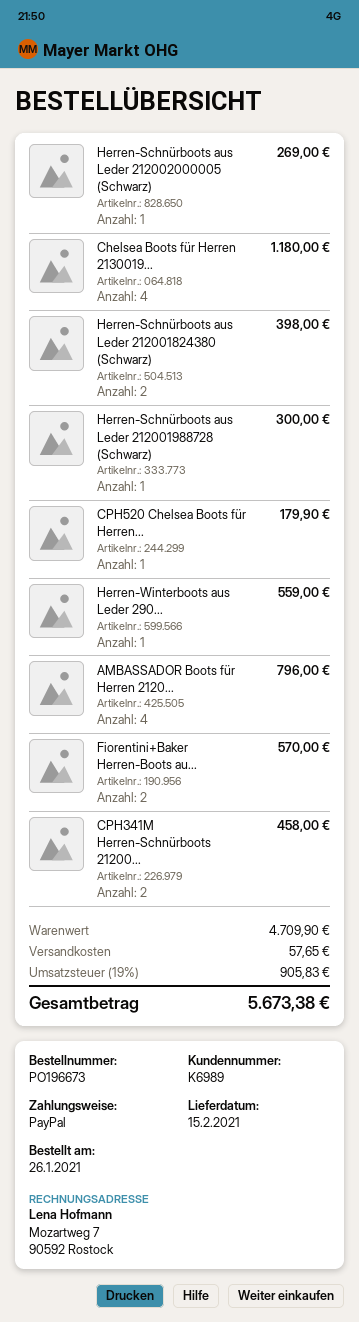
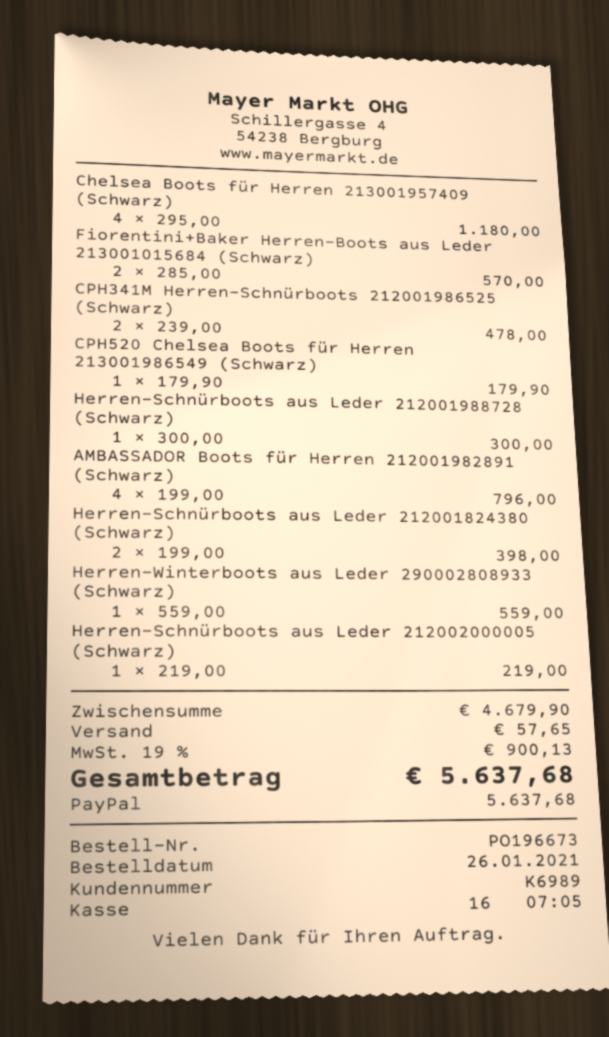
Herren-Schnürboots aus Leder 212002000005 (Schwarz): 1 for 269.00 -> 1 for 219.00
CPH341M Herren-Schnürboots 21200...: 2 for 458.00 -> 2 for 478.00
subtotal: 4709.90 -> 4679.90
tax: 19% = 905.83 -> 19% = 900.13
total: 5673.38 -> 5637.68

